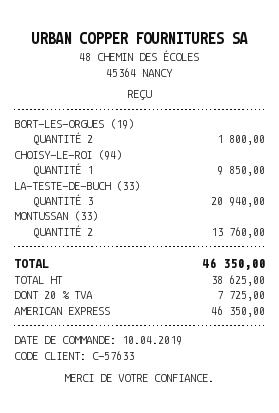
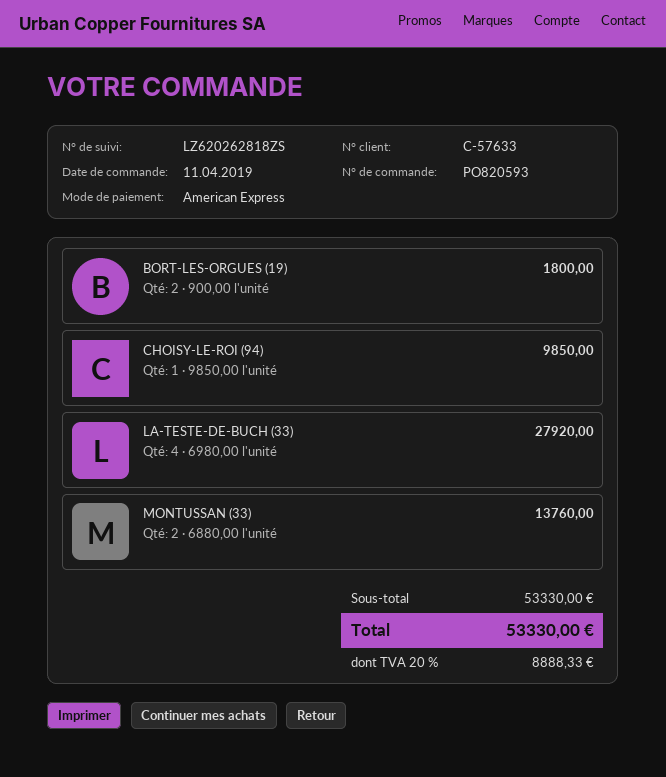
order date: 2019-04-10 -> 2019-04-11
LA-TESTE-DE-BUCH (33): 3 for 20940.00 -> 4 for 27920.00
tax: 20% = 7725.00 -> 20% = 8888.33
total: 46350.00 -> 53330.00

